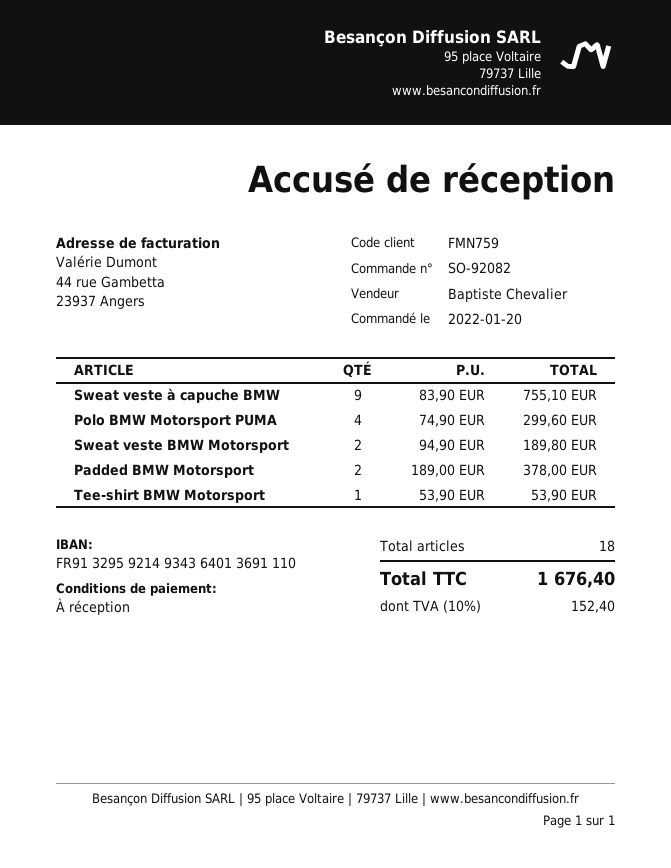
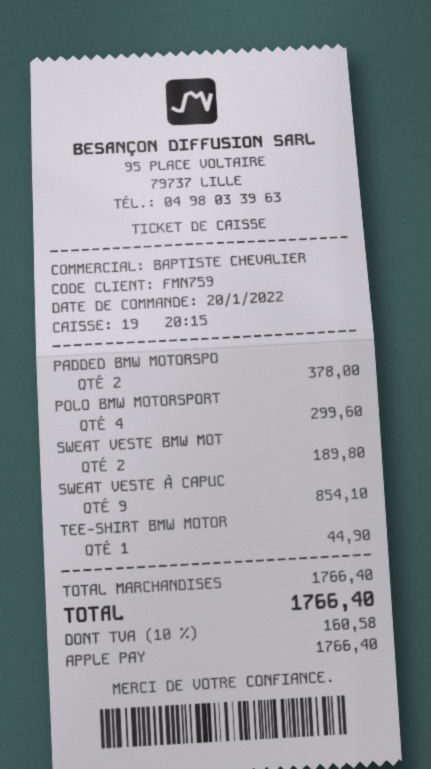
Sweat veste à capuche BMW: 9 for 755.10 -> 9 for 854.10
Tee-shirt BMW Motorsport: 1 for 53.90 -> 1 for 44.90
tax: 10% = 152.40 -> 10% = 160.58
total: 1676.40 -> 1766.40

